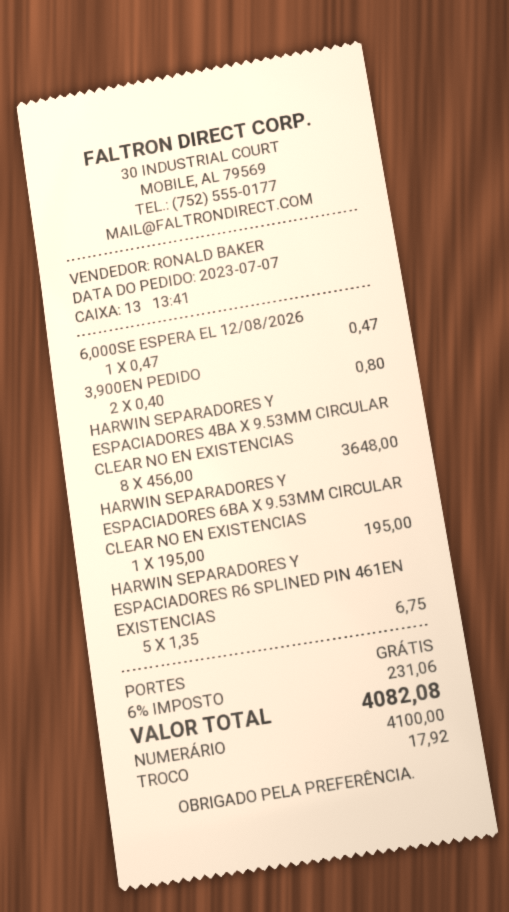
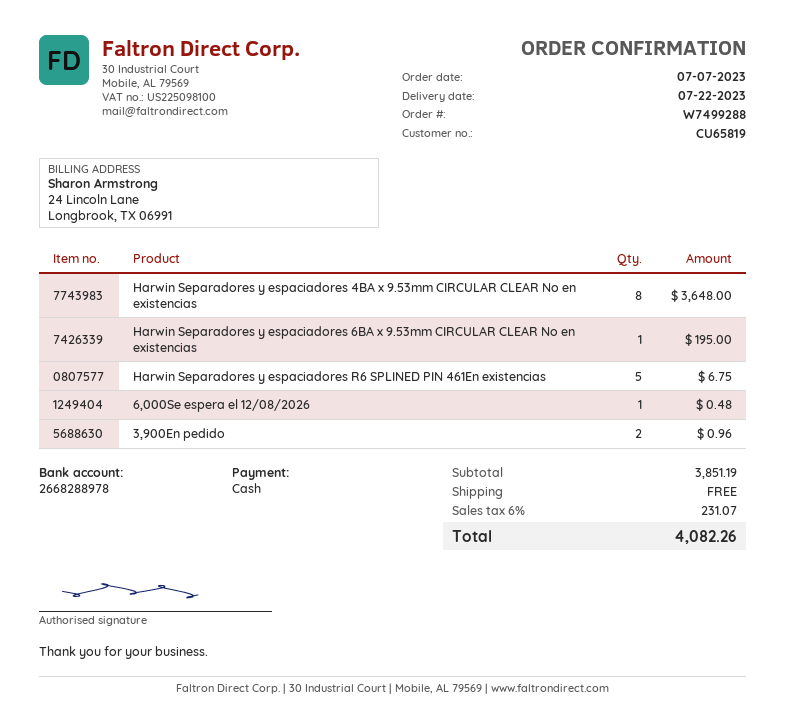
6,000SE ESPERA EL 12/08/2026: 1 for 0.47 -> 1 for 0.48
3,900EN PEDIDO: 2 for 0.80 -> 2 for 0.96
tax: 6% = 231.06 -> 6% = 231.07
total: 4082.08 -> 4082.26

